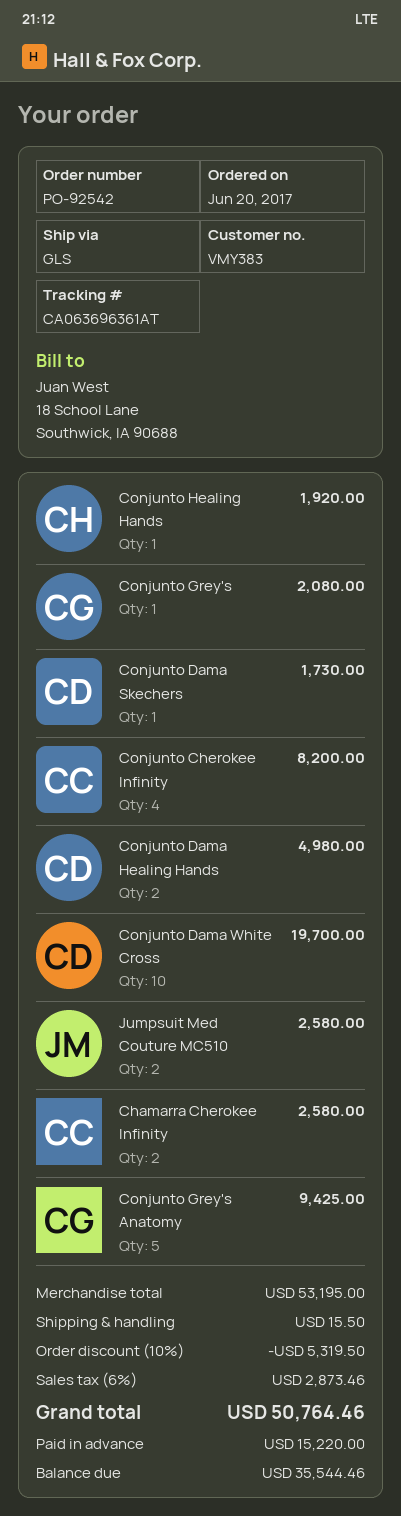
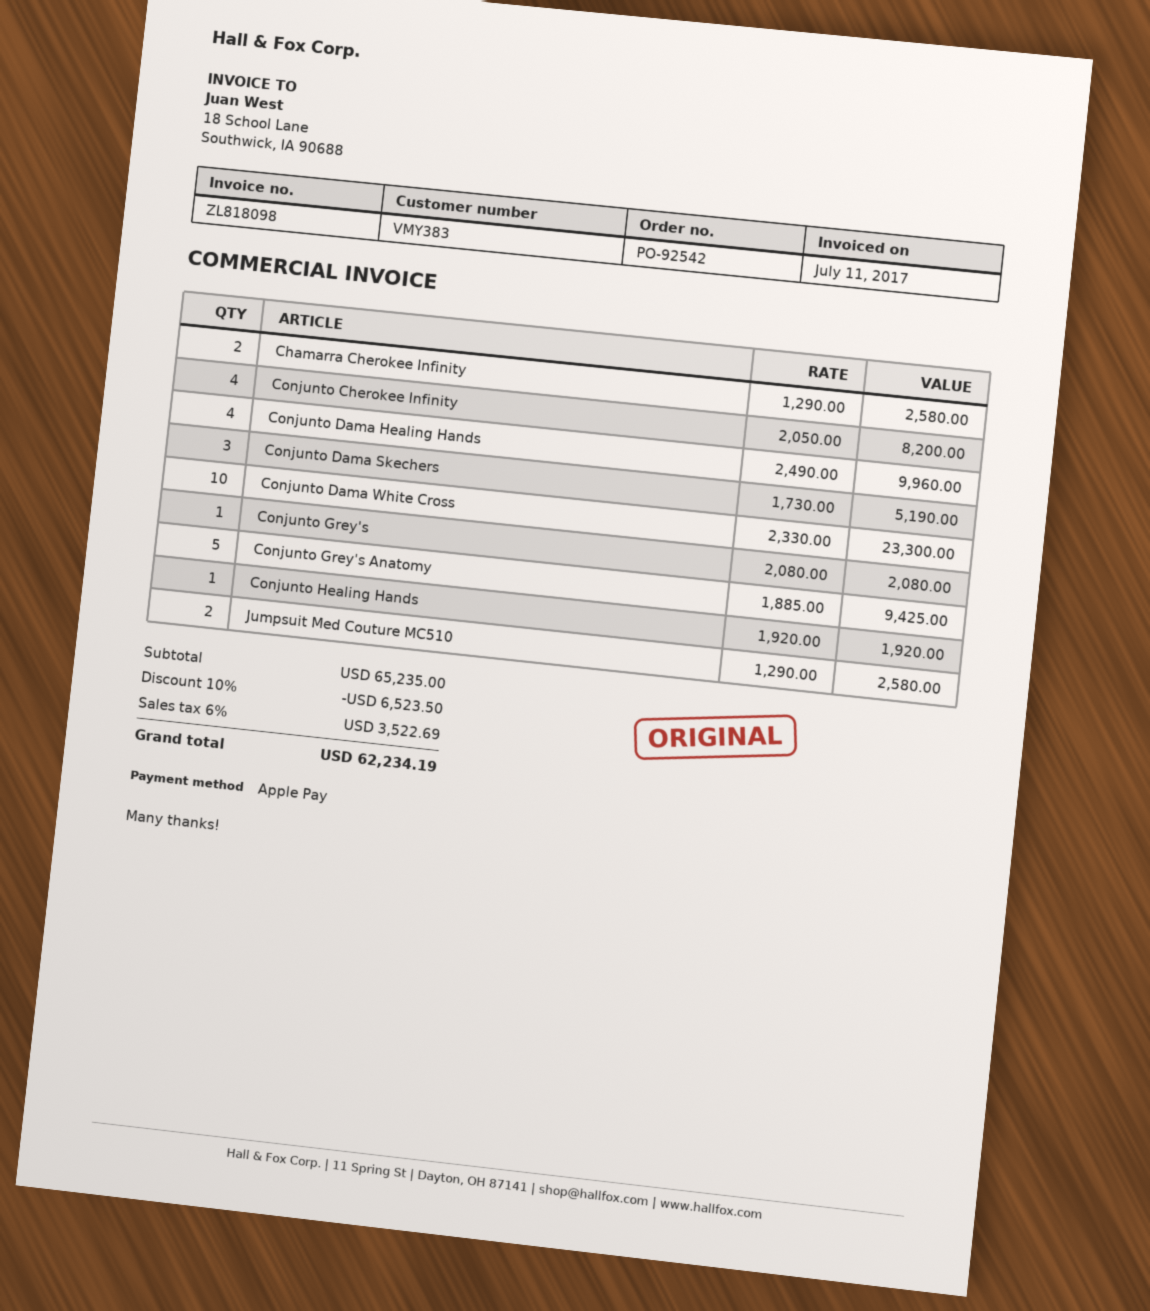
Conjunto Dama Skechers: 1 for 1730.00 -> 3 for 5190.00
Conjunto Dama Healing Hands: 2 for 4980.00 -> 4 for 9960.00
Conjunto Dama White Cross: 10 for 19700.00 -> 10 for 23300.00
subtotal: 53195.00 -> 65235.00
discount: 10% = 5319.50 -> 10% = 6523.50
shipping: 15.50 -> none
tax: 6% = 2873.46 -> 6% = 3522.69
total: 50764.46 -> 62234.19

